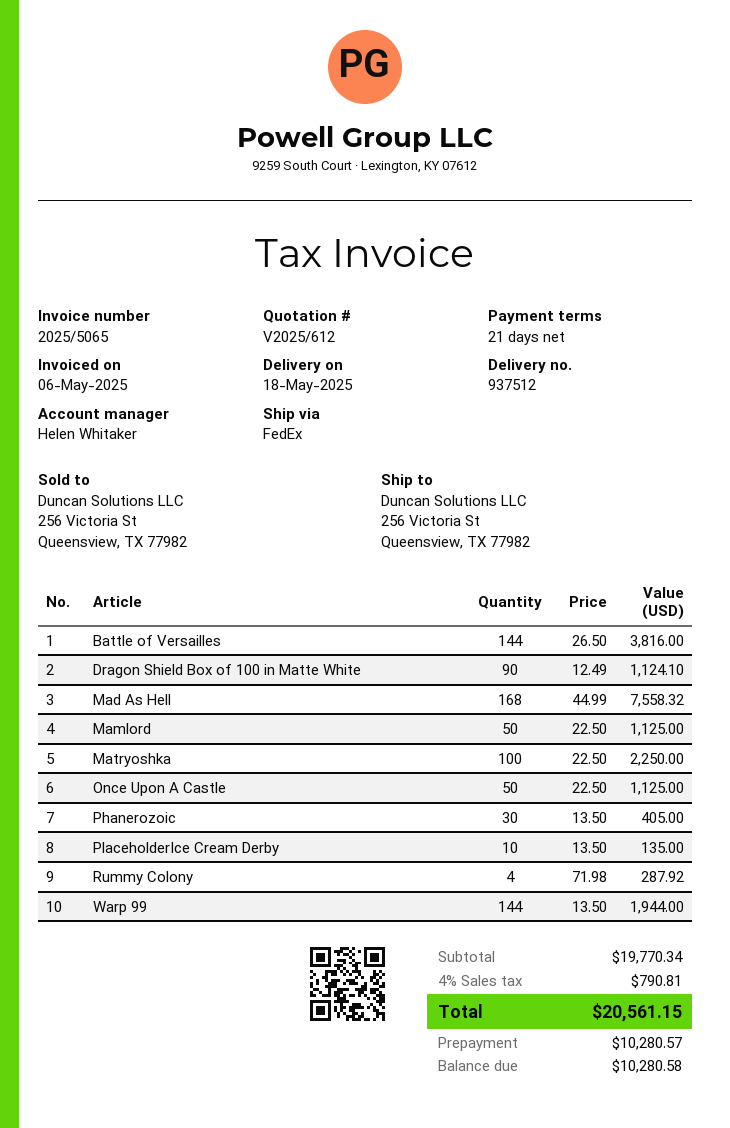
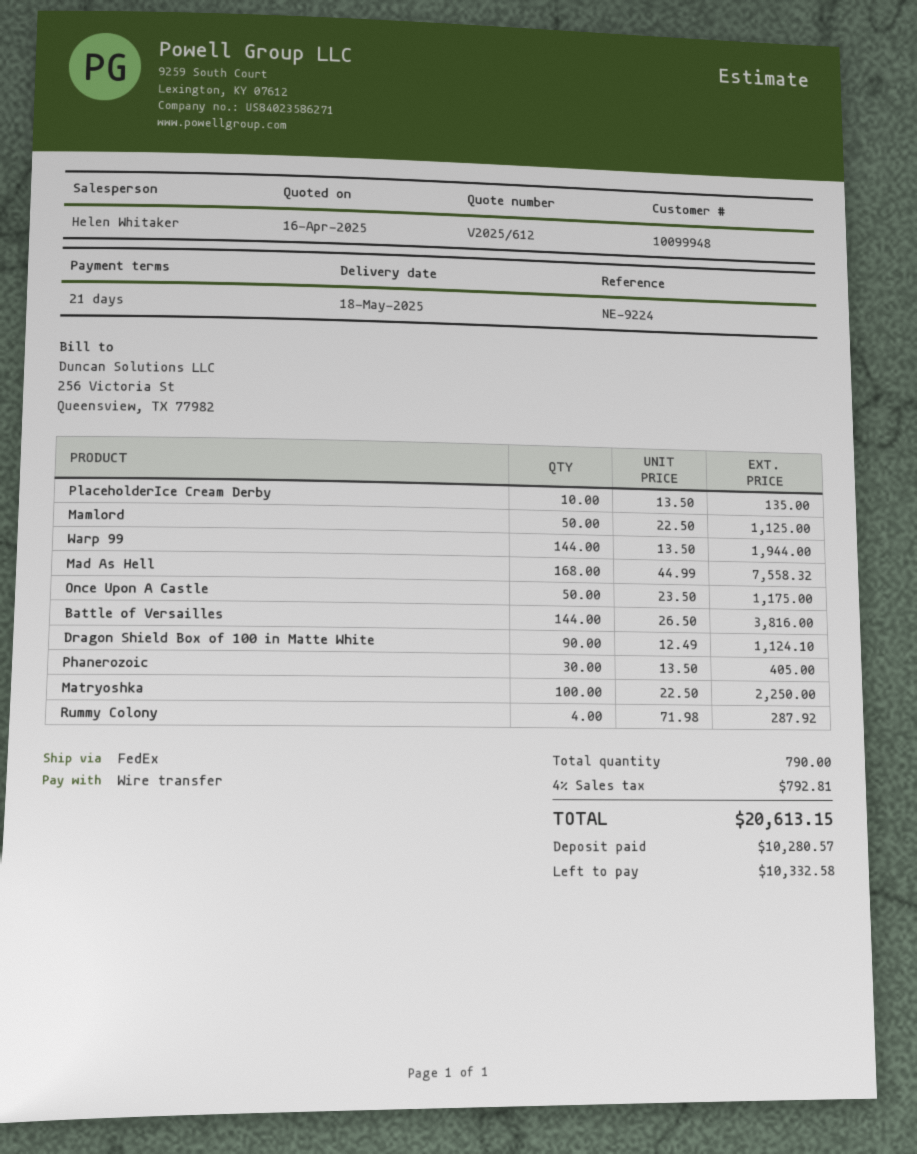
Once Upon A Castle: 50 x 22.50 = 1125.00 -> 50 x 23.50 = 1175.00
tax: 4% = 790.81 -> 4% = 792.81
total: 20561.15 -> 20613.15
balance: 10280.58 -> 10332.58

